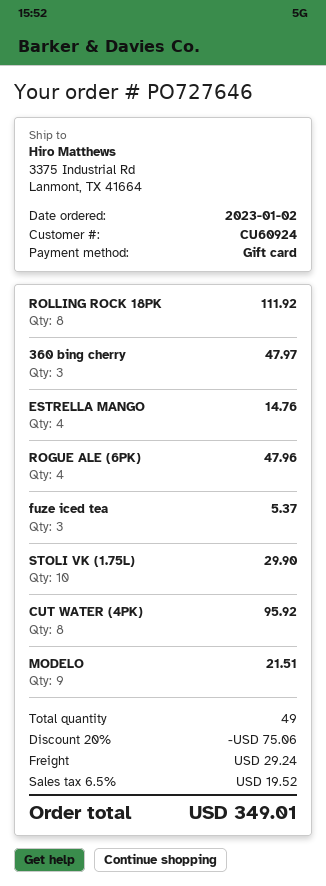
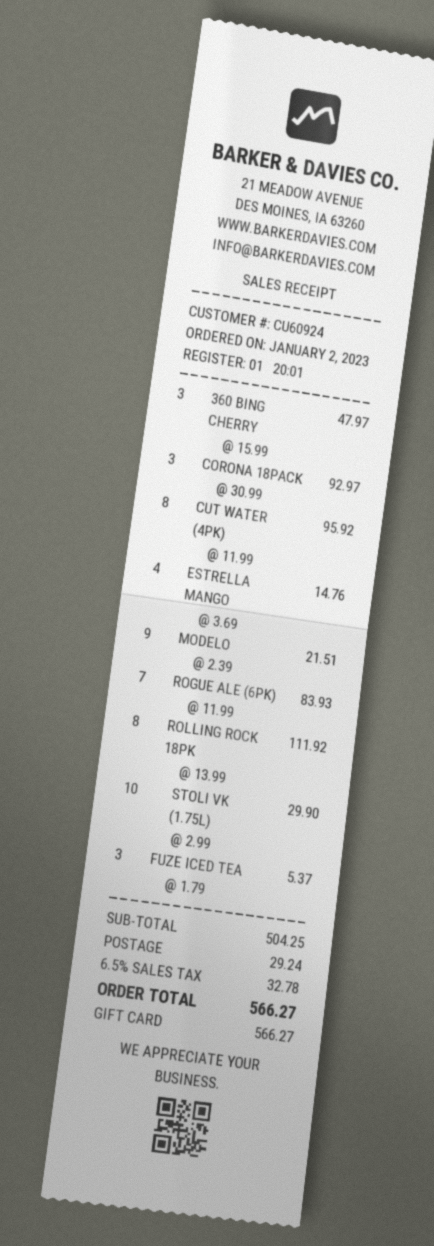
ROGUE ALE (6PK): 4 for 47.96 -> 7 for 83.93
CORONA 18PACK: none -> 3 for 92.97
discount: 20% = 75.06 -> none
tax: 6.5% = 19.52 -> 6.5% = 32.78
total: 349.01 -> 566.27

